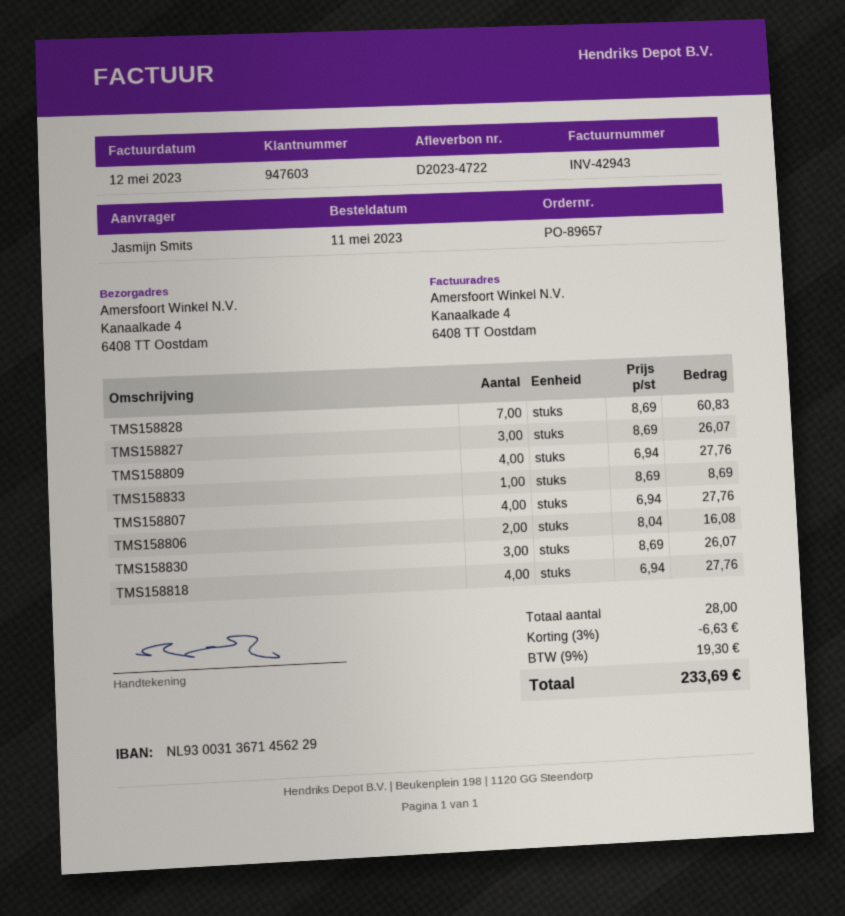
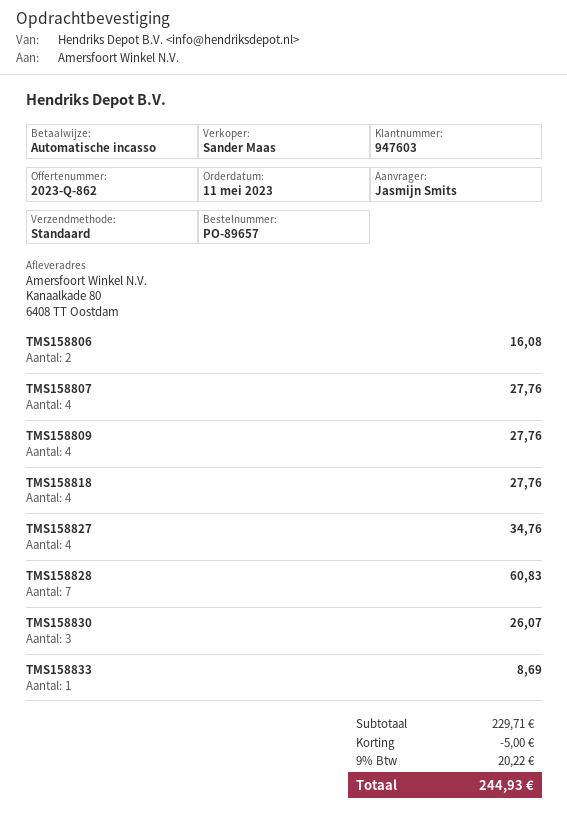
ship to: Kanaalkade 4, 6408 TT Oostdam -> Kanaalkade 80, 6408 TT Oostdam
TMS158827: 3 for 26.07 -> 4 for 34.76
discount: 6.63 -> 5.00
tax: 9% = 19.30 -> 9% = 20.22
total: 233.69 -> 244.93

